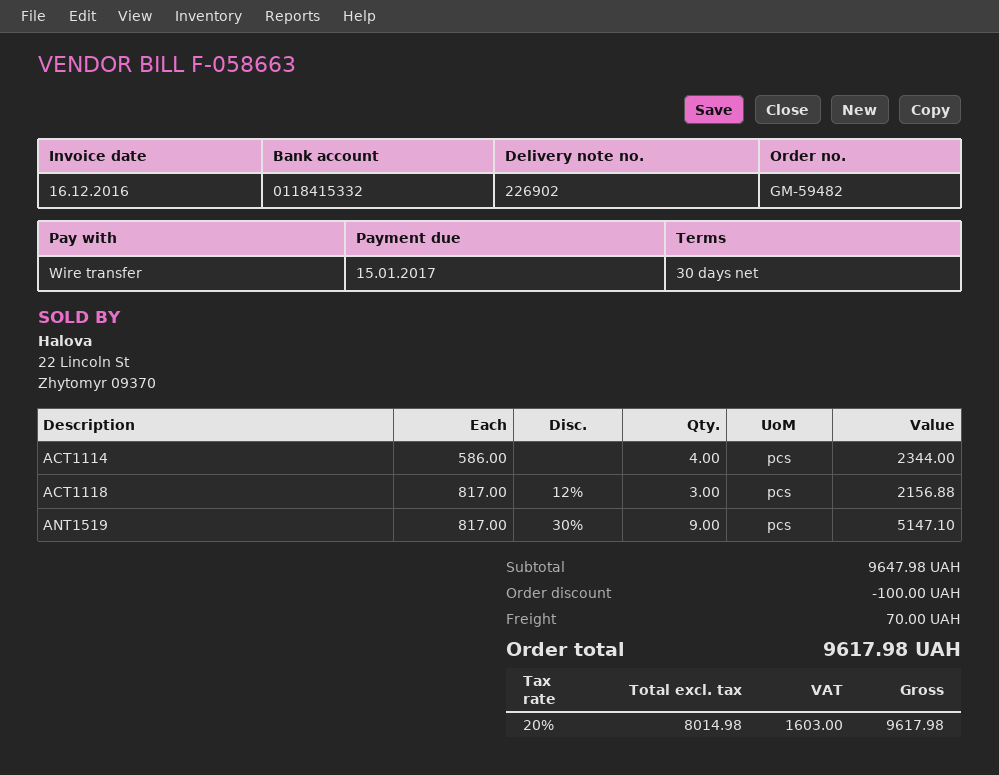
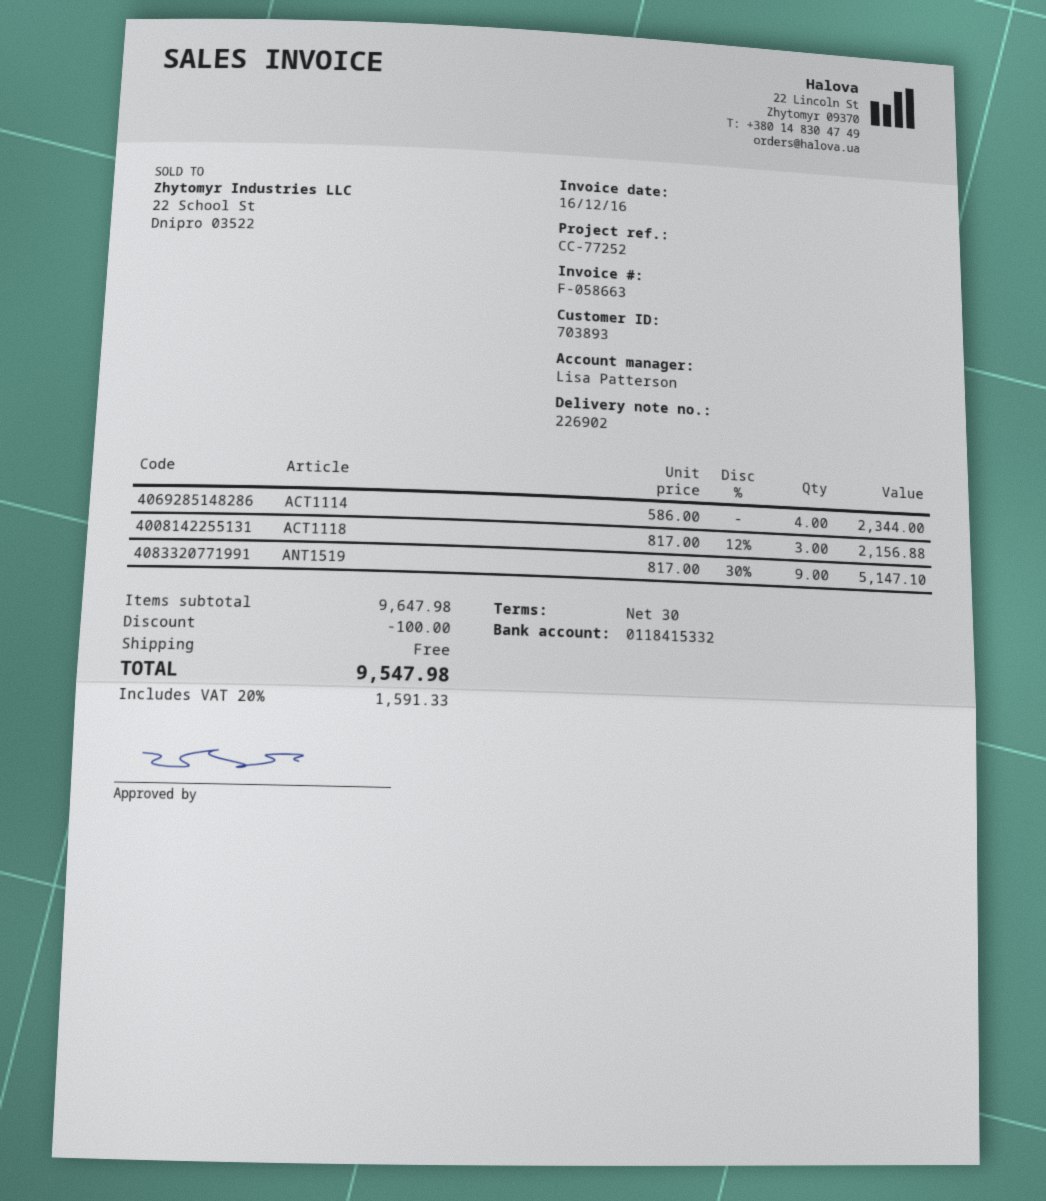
shipping: 70.00 -> 0.00
tax: 20% = 1603.00 -> 20% = 1591.33
total: 9617.98 -> 9547.98

